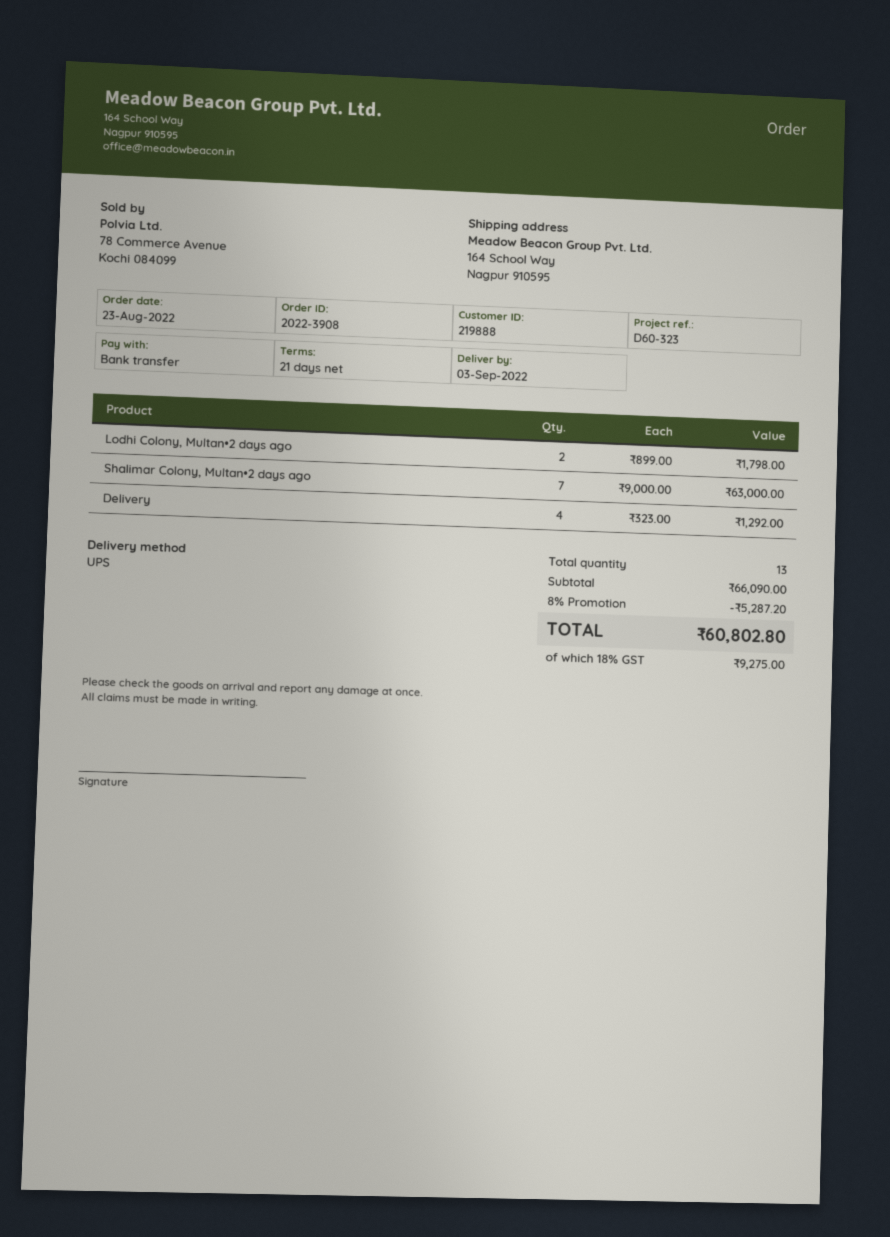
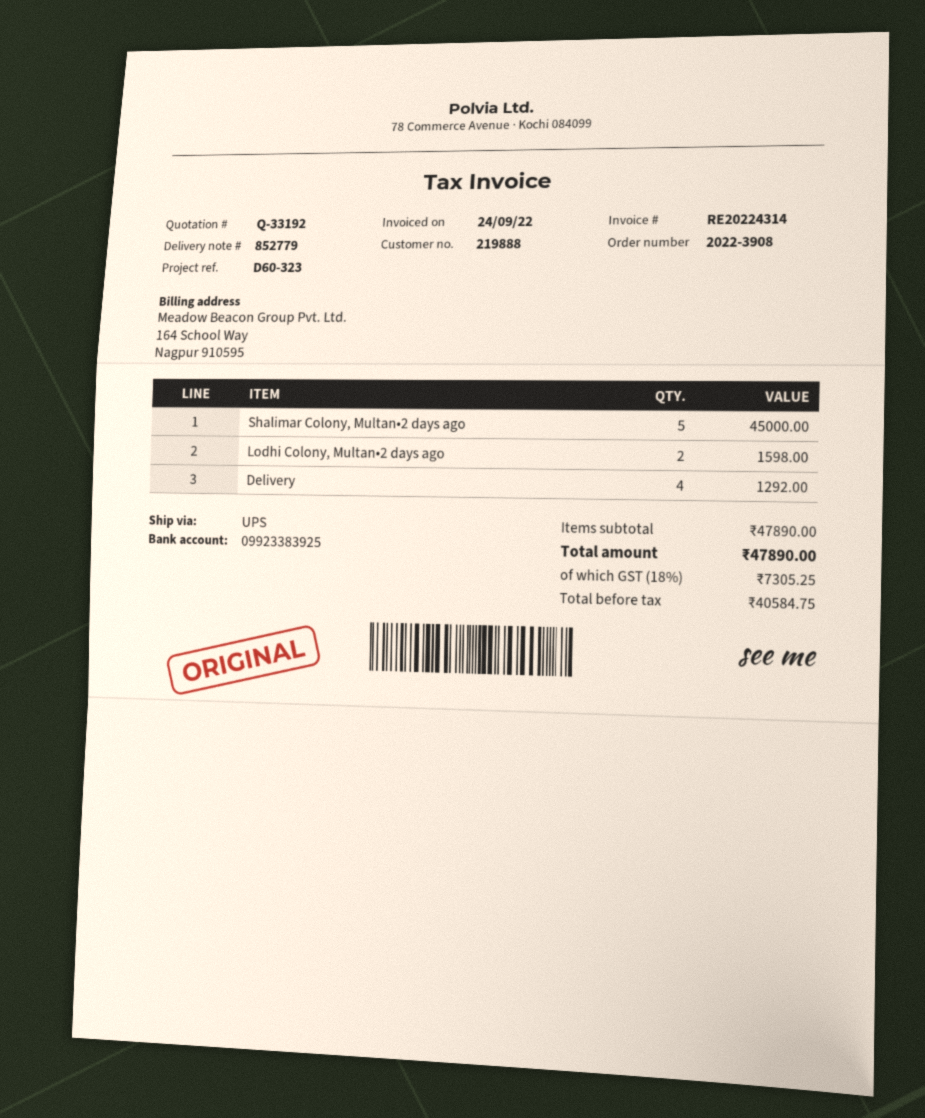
Lodhi Colony, Multan•2 days ago: 2 for 1798.00 -> 2 for 1598.00
Shalimar Colony, Multan•2 days ago: 7 for 63000.00 -> 5 for 45000.00
subtotal: 66090.00 -> 47890.00
discount: 8% = 5287.20 -> none
tax: 18% = 9275.00 -> 18% = 7305.25
total: 60802.80 -> 47890.00

